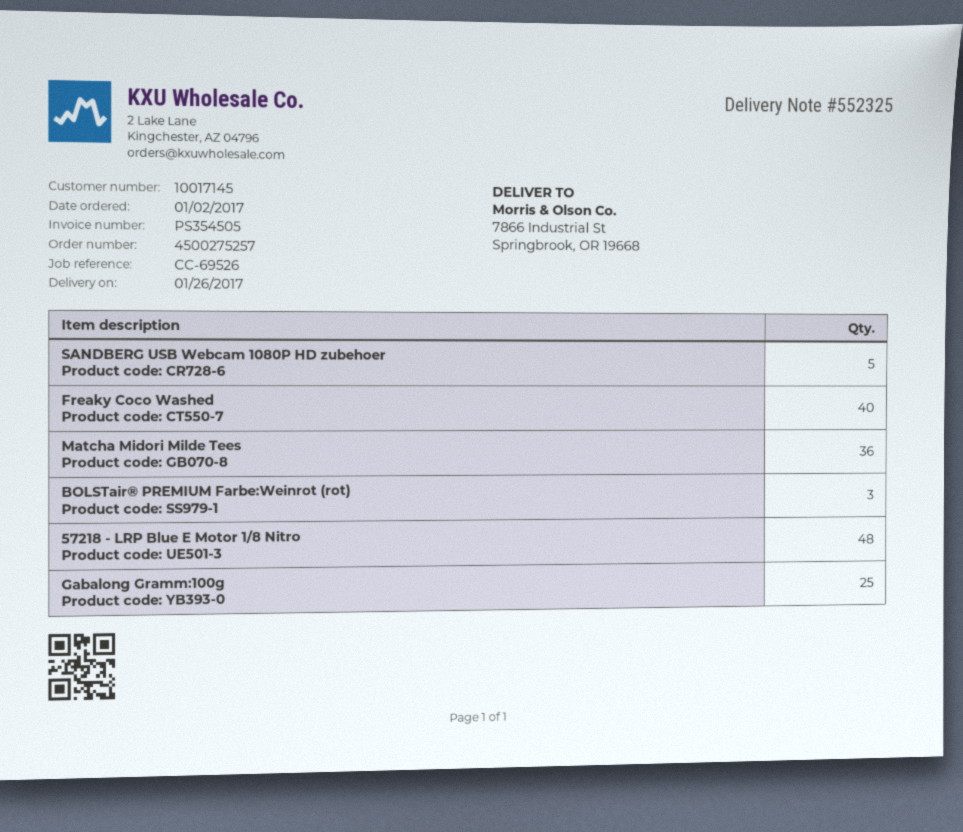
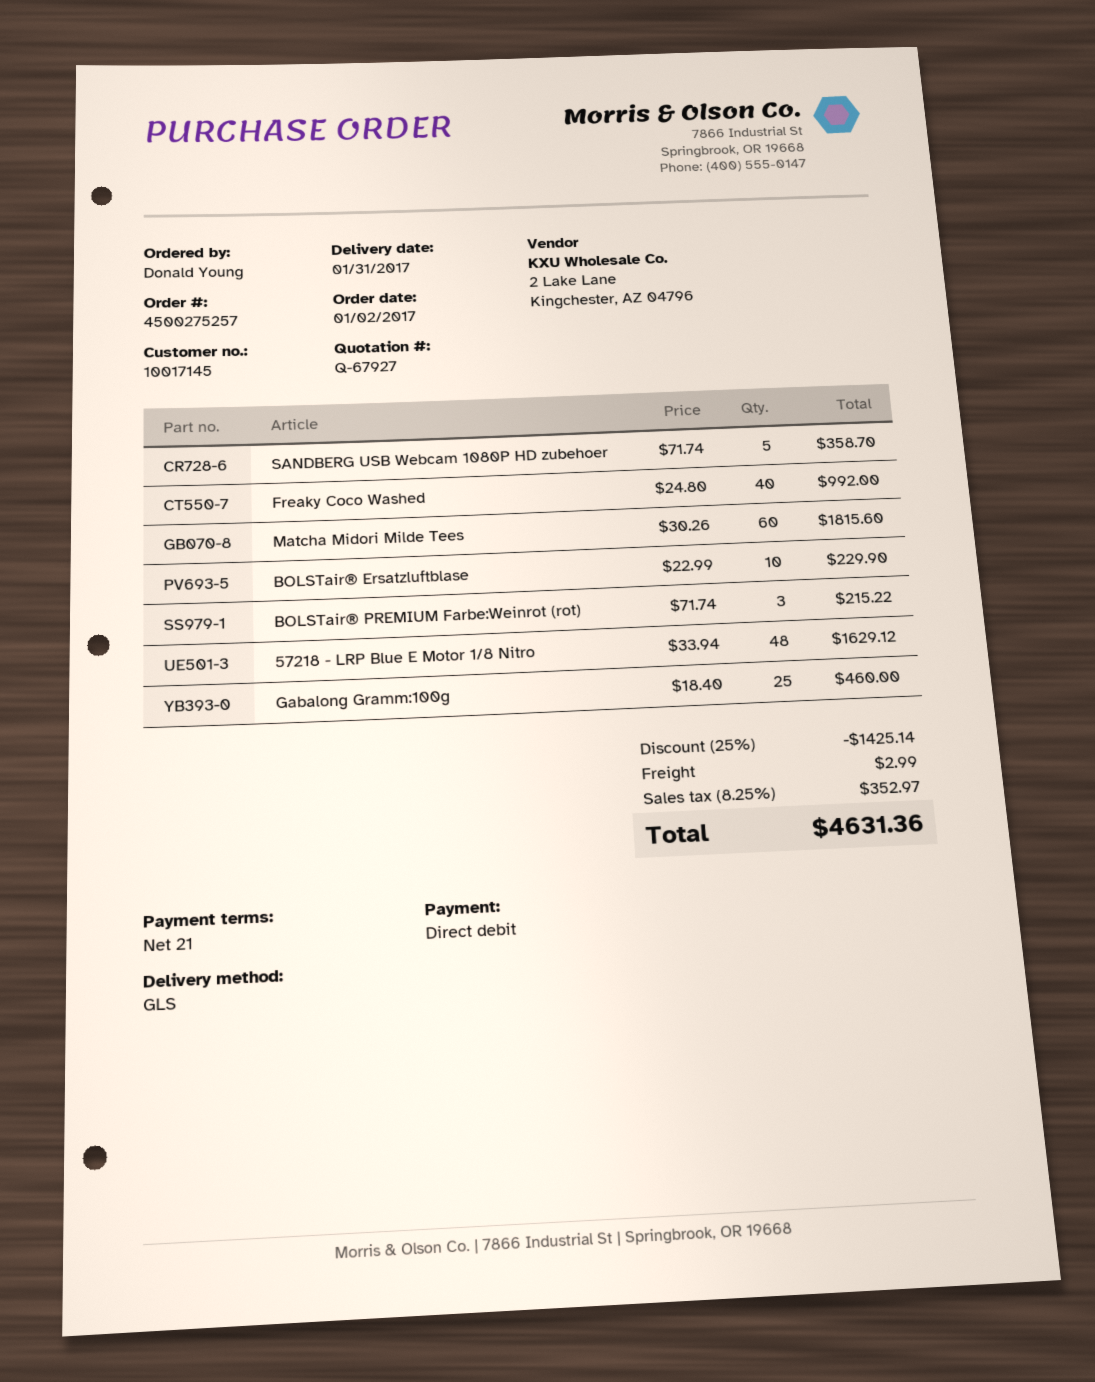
delivery date: 2017-01-26 -> 2017-01-31
Matcha Midori Milde Tees: 36 -> 60
BOLSTair® Ersatzluftblase: none -> 10

